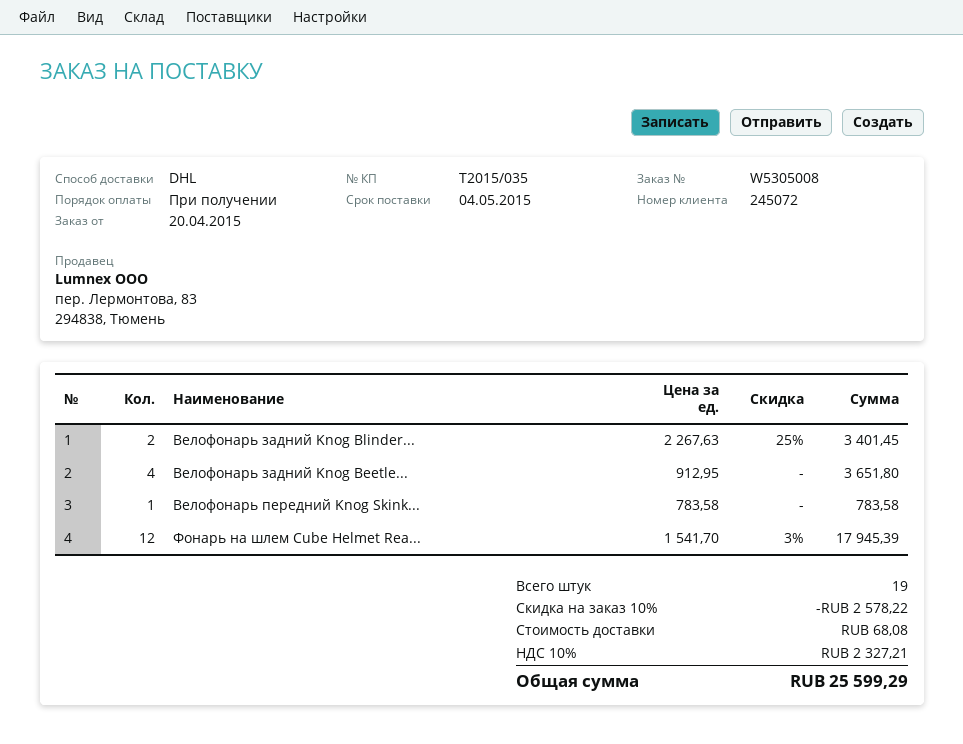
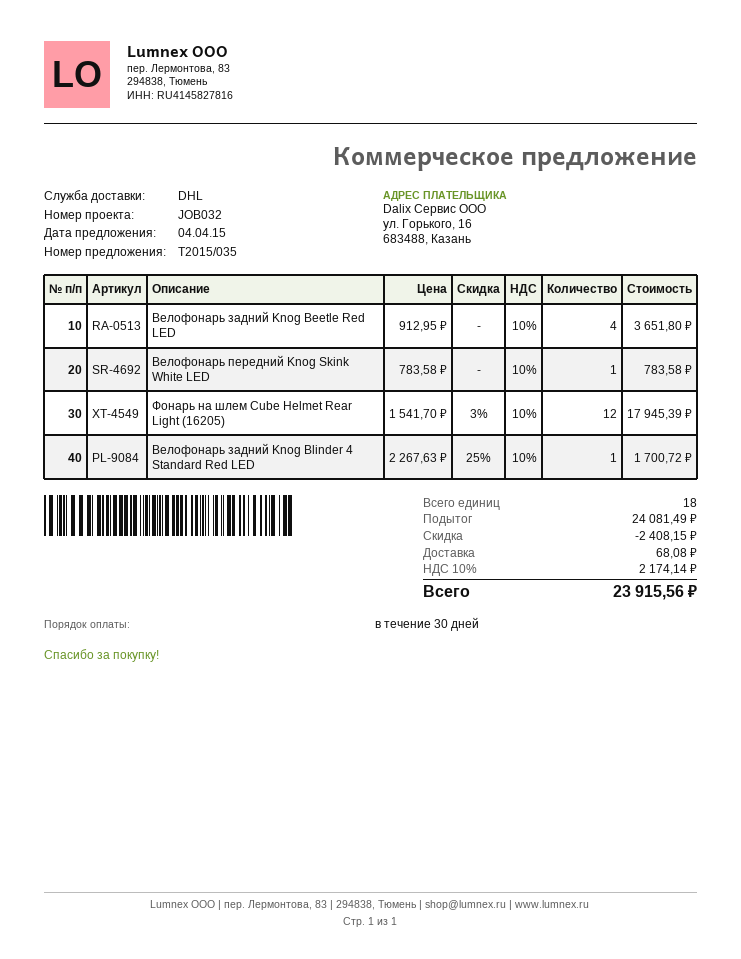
payment terms: on receipt -> 30 days
Велофонарь задний Knog Blinder...: 2 x 2267.63 - 25% = 3401.45 -> 1 x 2267.63 - 25% = 1700.72
total quantity: 19 -> 18
discount: 2578.22 -> 2408.15
tax: 10% = 2327.21 -> 10% = 2174.14
total: 25599.29 -> 23915.56

